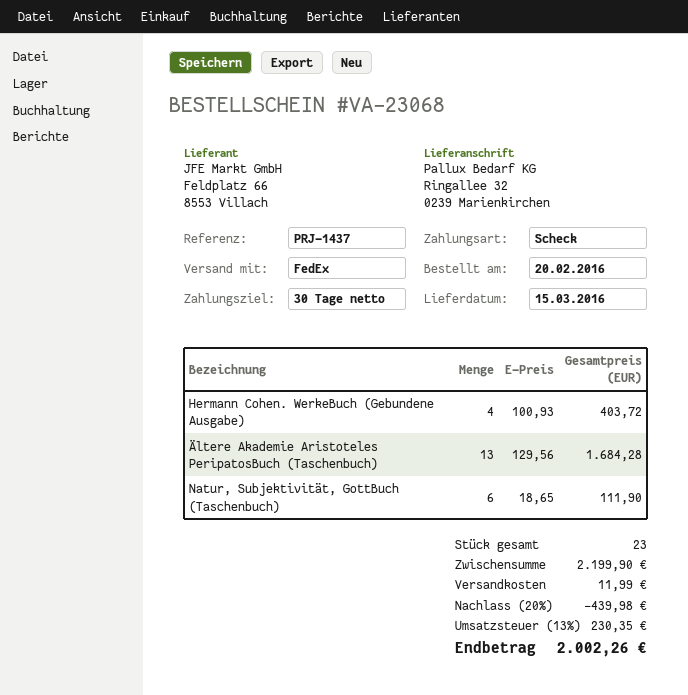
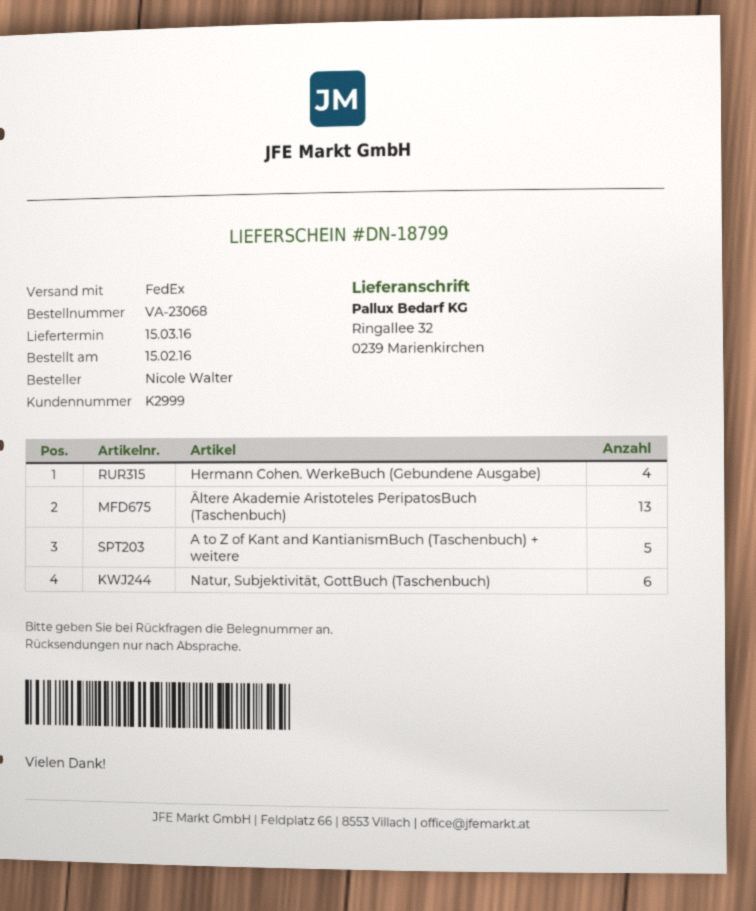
order date: 2016-02-20 -> 2016-02-15
A to Z of Kant and KantianismBuch (Taschenbuch) + weitere: none -> 5

